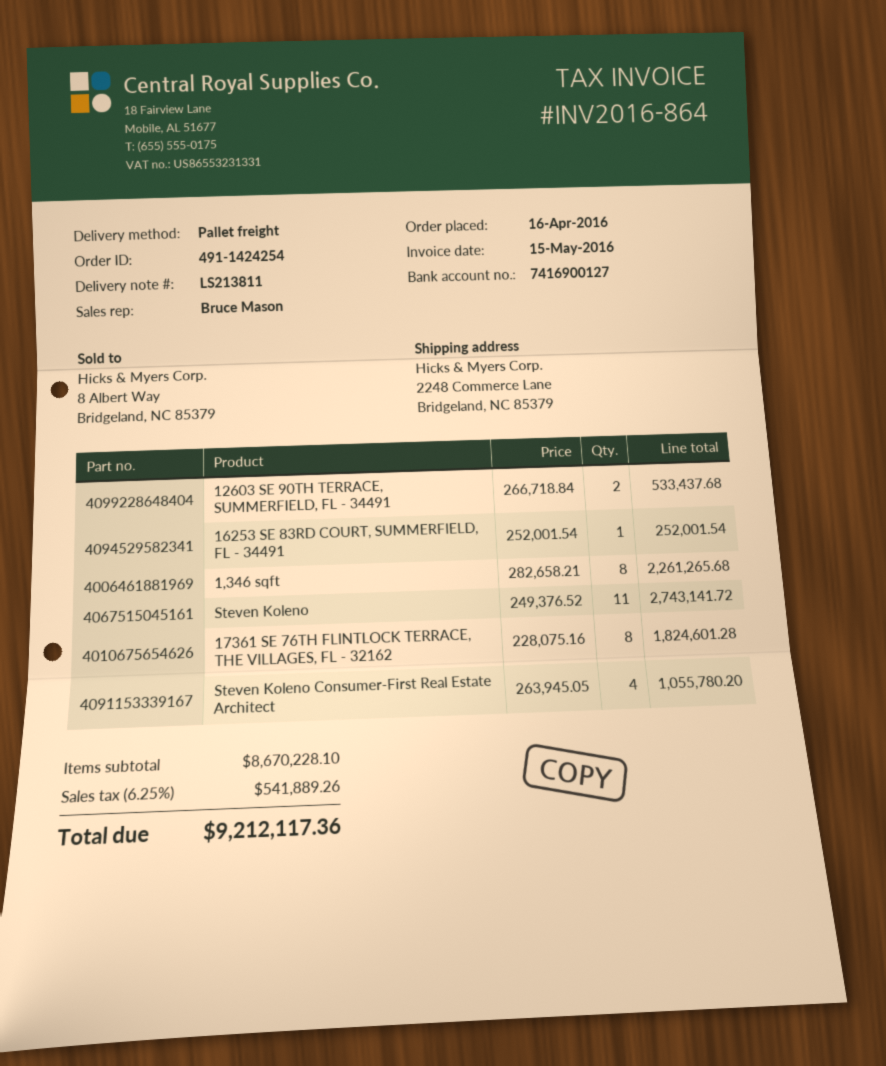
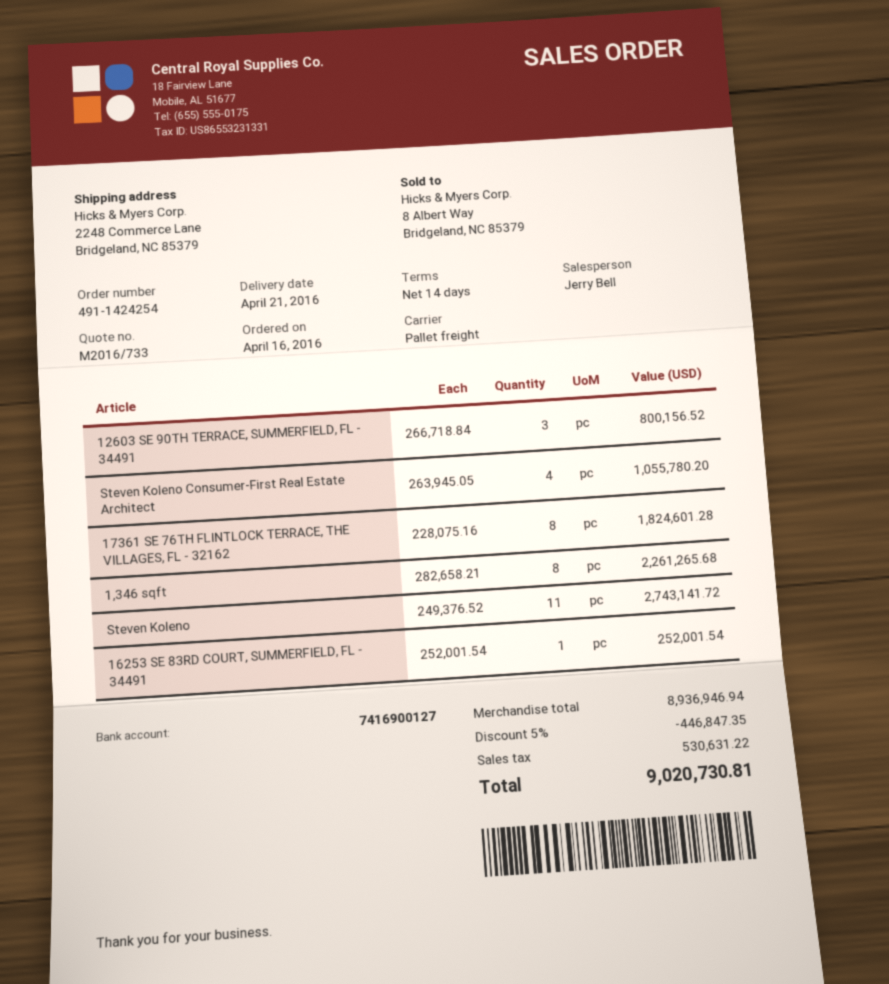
sales rep: Bruce Mason -> Jerry Bell
12603 SE 90TH TERRACE, SUMMERFIELD, FL - 34491: 2 x 266718.84 = 533437.68 -> 3 x 266718.84 = 800156.52
subtotal: 8670228.10 -> 8936946.94
discount: none -> 5% = 446847.35
tax: 541889.26 -> 530631.22
total: 9212117.36 -> 9020730.81

